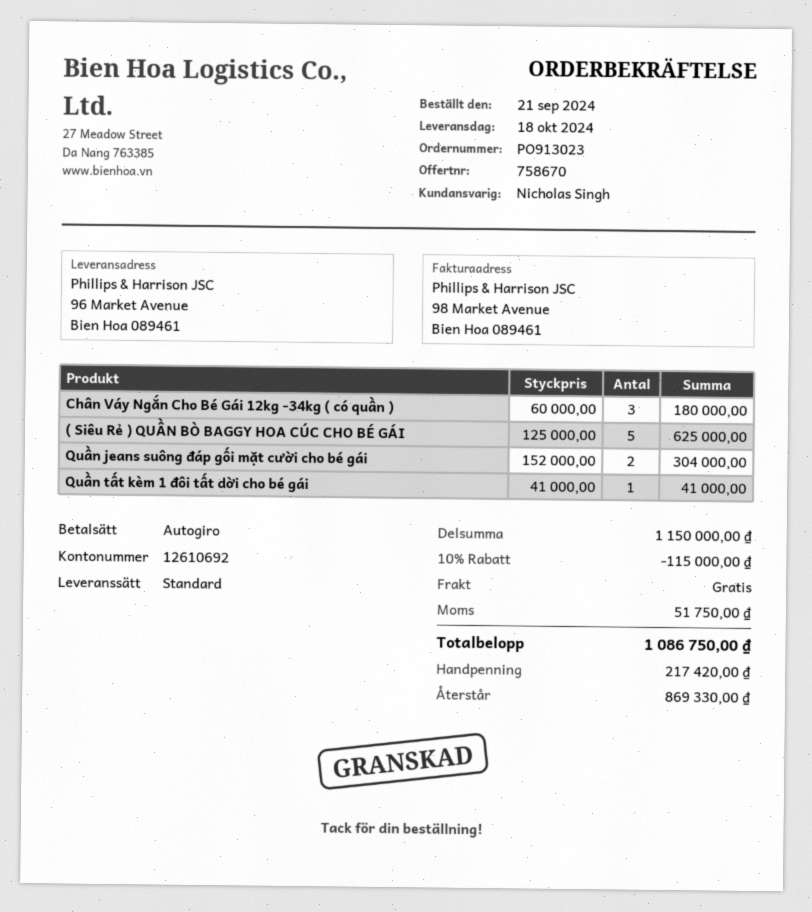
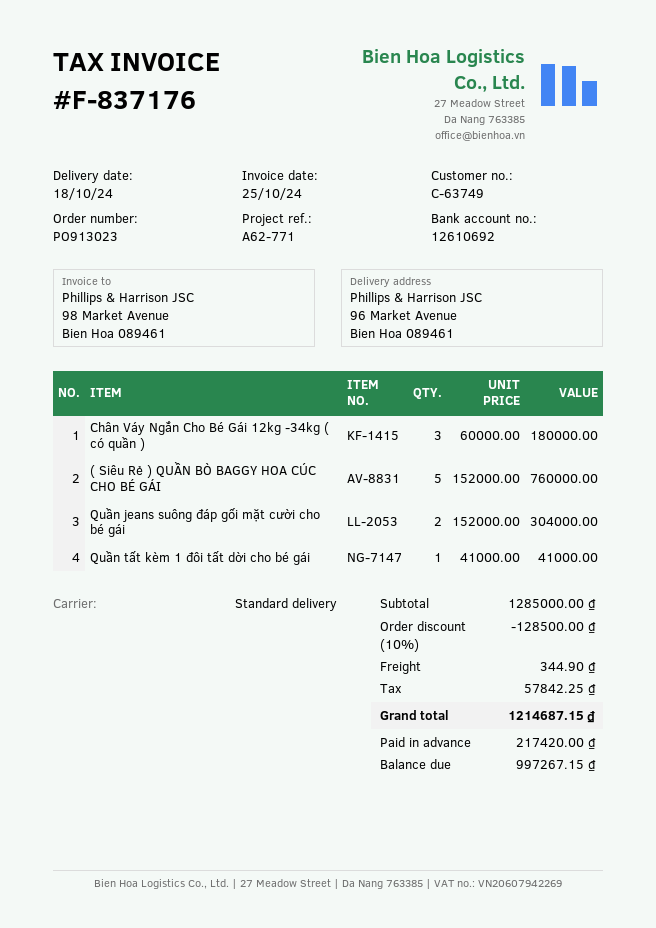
( Siêu Rẻ ) QUẦN BÒ BAGGY HOA CÚC CHO BÉ GÁI: 5 x 125000.00 = 625000.00 -> 5 x 152000.00 = 760000.00
subtotal: 1150000.00 -> 1285000.00
discount: 10% = 115000.00 -> 10% = 128500.00
shipping: 0.00 -> 344.90
tax: 51750.00 -> 57842.25
total: 1086750.00 -> 1214687.15
balance: 869330.00 -> 997267.15

